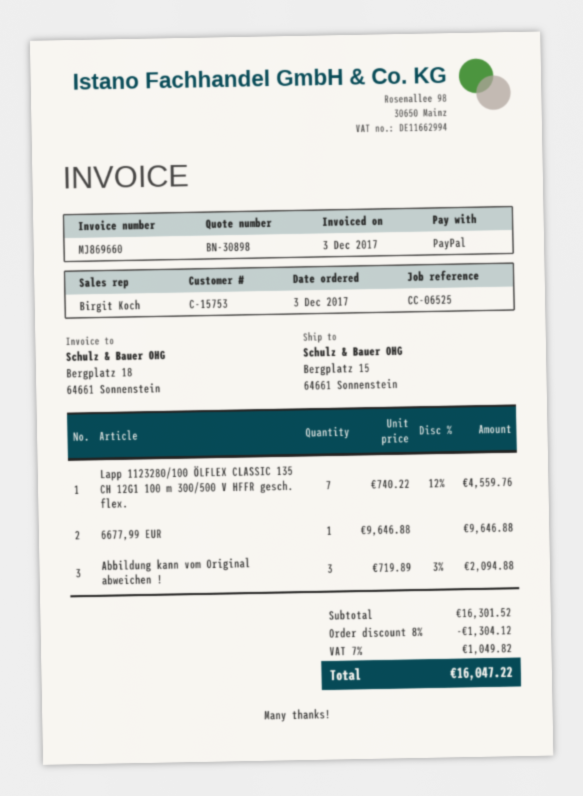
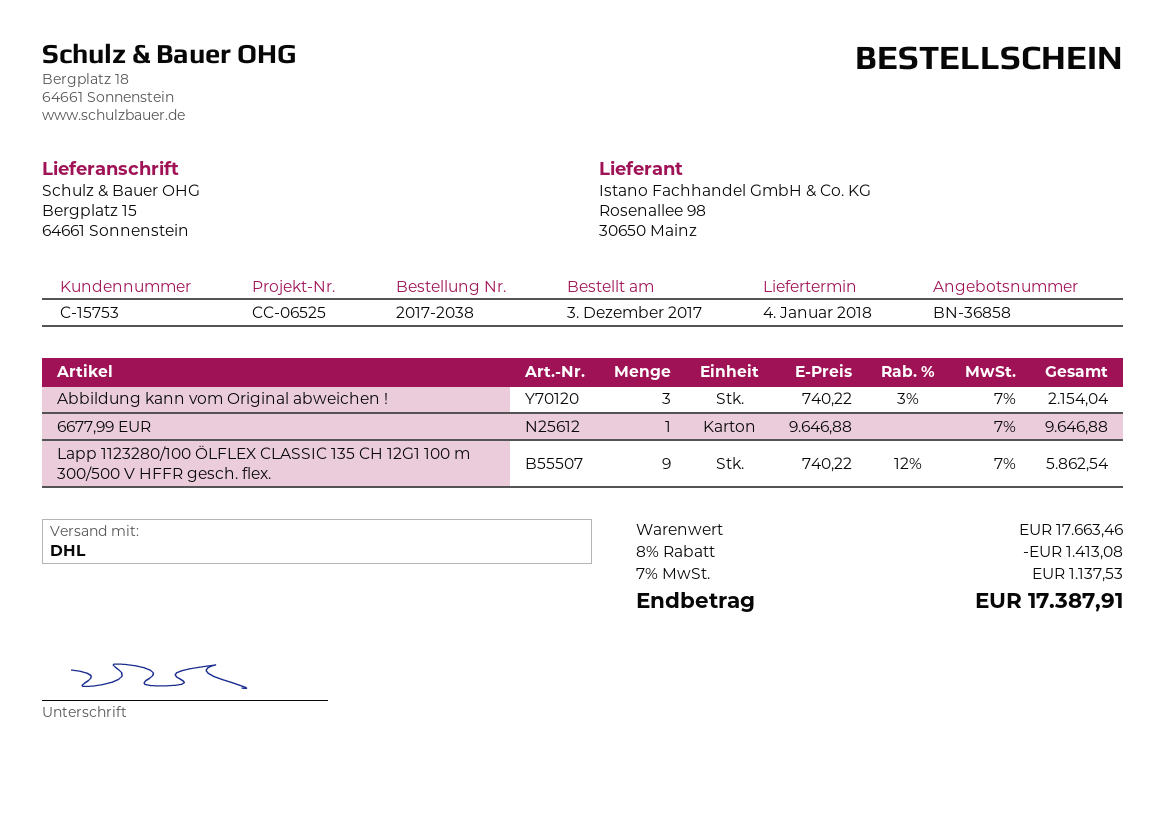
quote number: BN-30898 -> BN-36858
Lapp 1123280/100 ÖLFLEX CLASSIC 135 CH 12G1 100 m 300/500 V HFFR gesch. flex.: 7 x 740.22 - 12% = 4559.76 -> 9 x 740.22 - 12% = 5862.54
Abbildung kann vom Original abweichen !: 3 x 719.89 - 3% = 2094.88 -> 3 x 740.22 - 3% = 2154.04
subtotal: 16301.52 -> 17663.46
discount: 8% = 1304.12 -> 8% = 1413.08
tax: 7% = 1049.82 -> 7% = 1137.53
total: 16047.22 -> 17387.91

